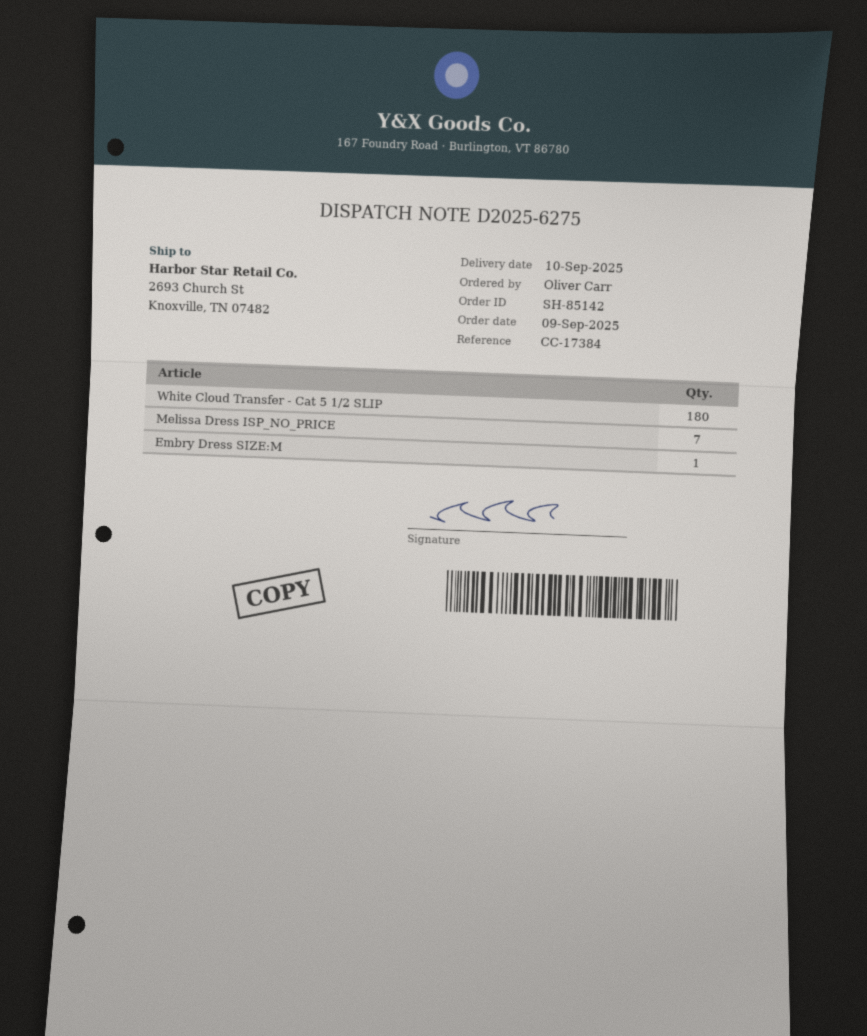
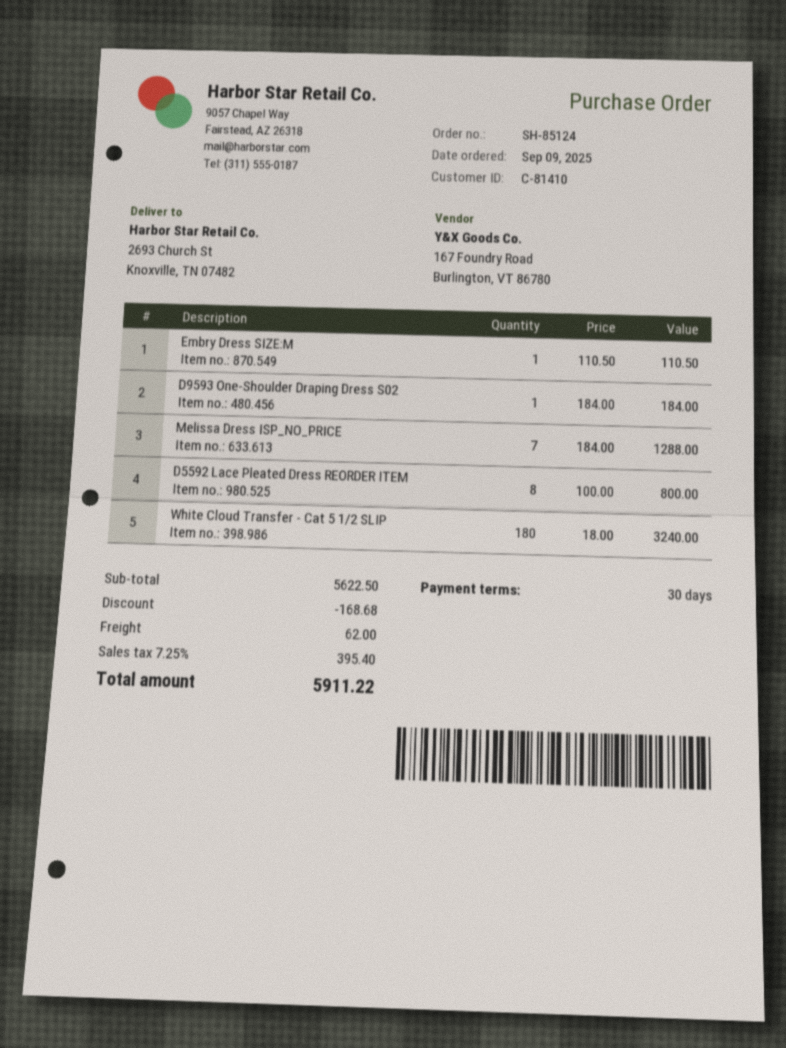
order number: SH-85142 -> SH-85124
D9593 One-Shoulder Draping Dress S02: none -> 1
D5592 Lace Pleated Dress REORDER ITEM: none -> 8

